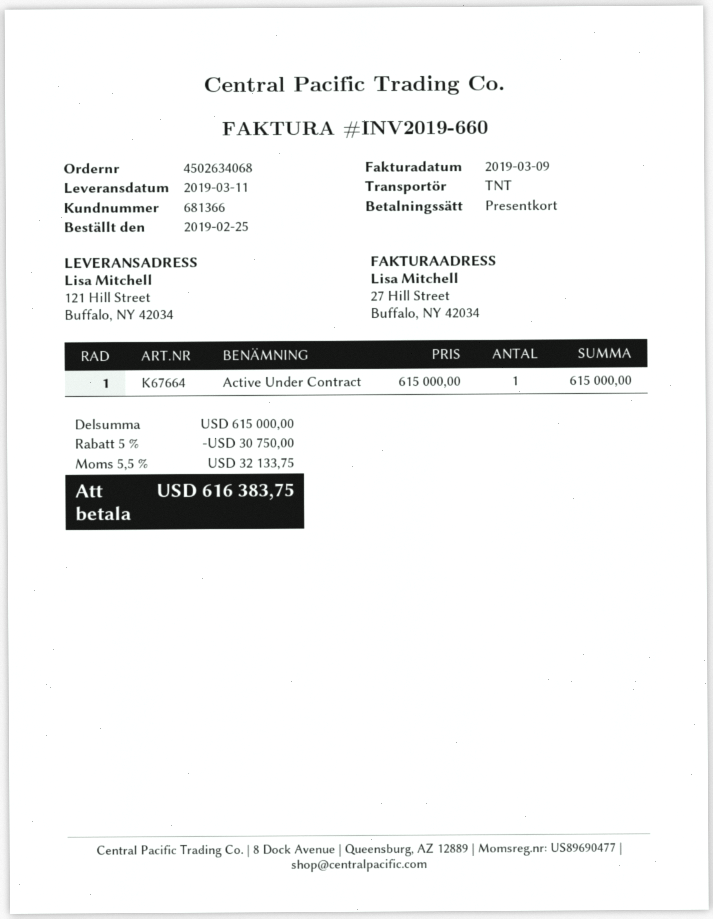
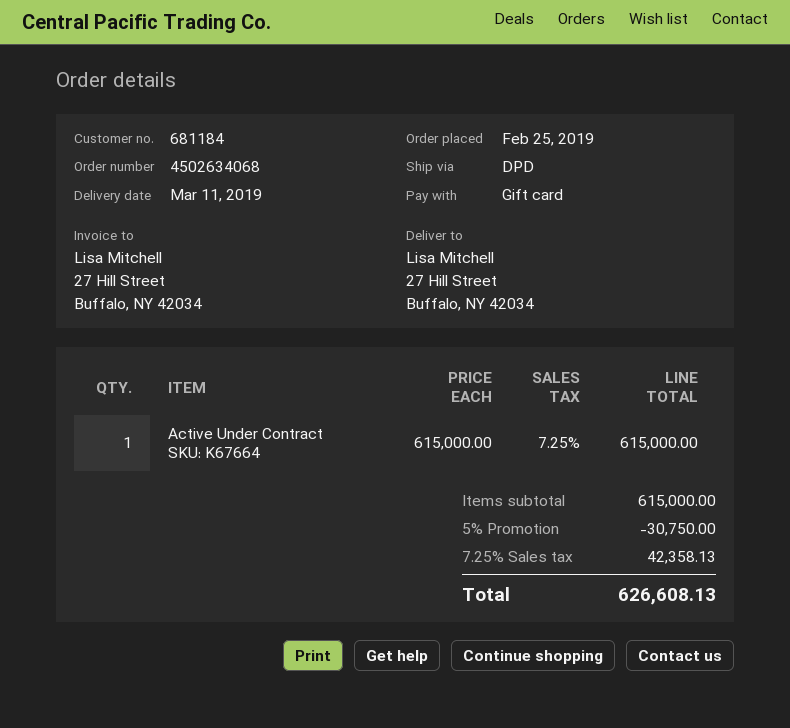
customer number: 681366 -> 681184
shipping method: TNT -> DPD
ship to: 121 Hill Street, Buffalo, NY 42034 -> 27 Hill Street, Buffalo, NY 42034
tax: 5.5% = 32133.75 -> 7.25% = 42358.13
total: 616383.75 -> 626608.13

